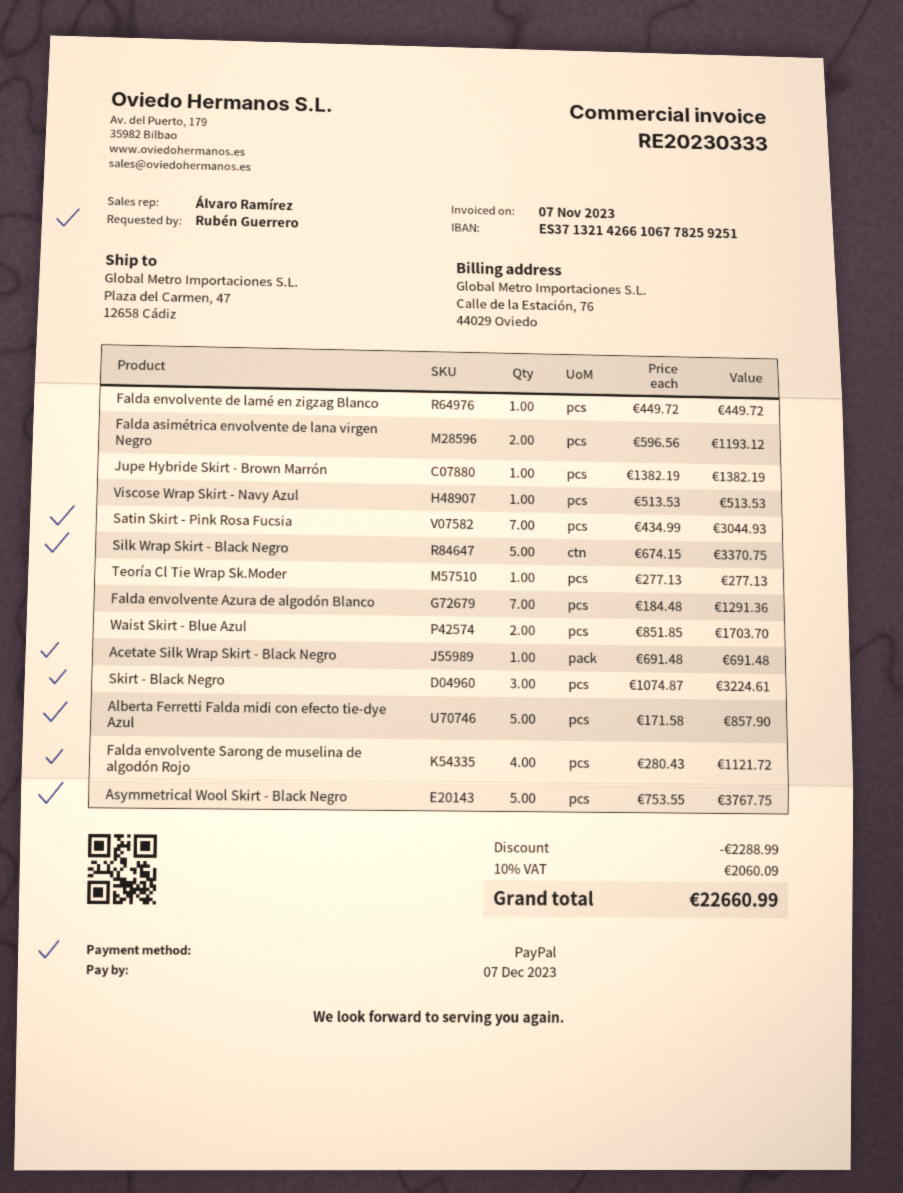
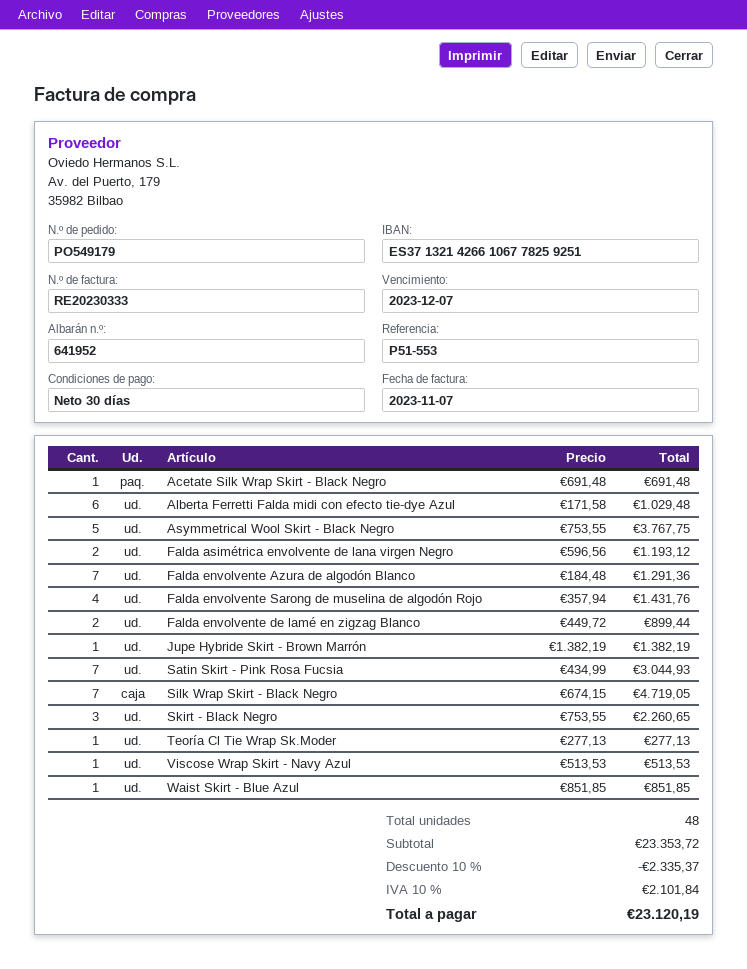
Falda envolvente de lamé en zigzag Blanco: 1 x 449.72 = 449.72 -> 2 x 449.72 = 899.44
Silk Wrap Skirt - Black Negro: 5 x 674.15 = 3370.75 -> 7 x 674.15 = 4719.05
Waist Skirt - Blue Azul: 2 x 851.85 = 1703.70 -> 1 x 851.85 = 851.85
Skirt - Black Negro: 3 x 1074.87 = 3224.61 -> 3 x 753.55 = 2260.65
Alberta Ferretti Falda midi con efecto tie-dye Azul: 5 x 171.58 = 857.90 -> 6 x 171.58 = 1029.48
Falda envolvente Sarong de muselina de algodón Rojo: 4 x 280.43 = 1121.72 -> 4 x 357.94 = 1431.76
discount: 2288.99 -> 2335.37
tax: 10% = 2060.09 -> 10% = 2101.84
total: 22660.99 -> 23120.19

